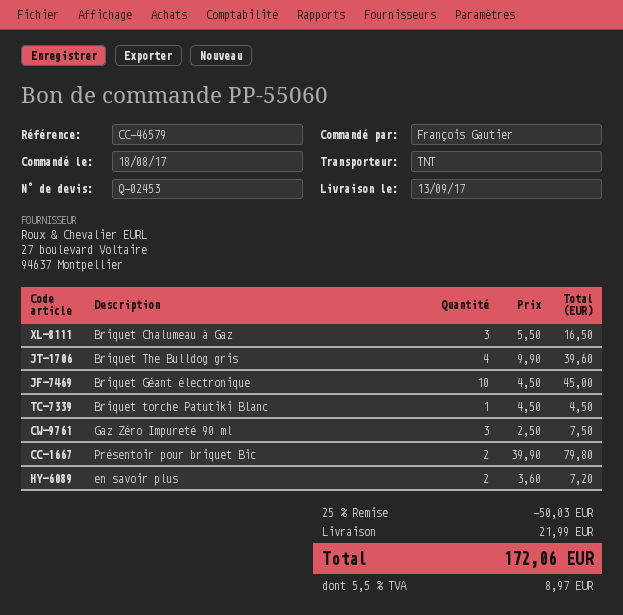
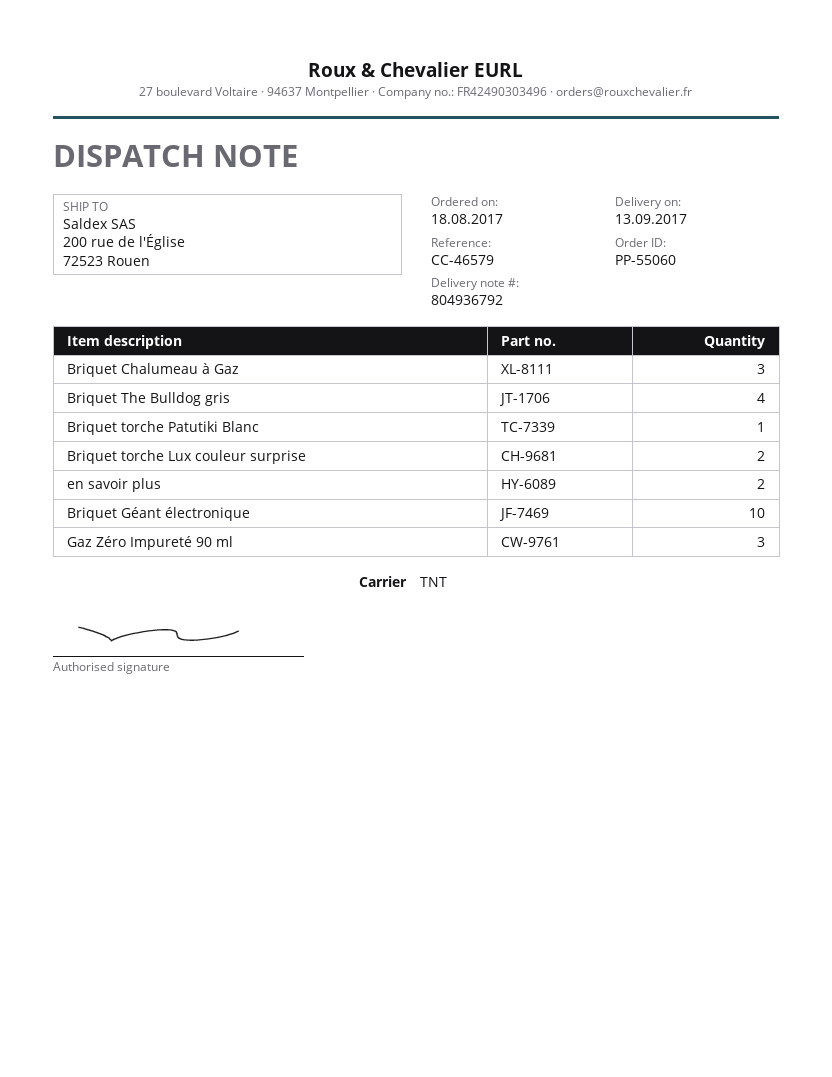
Présentoir pour briquet Bic: 2 -> none
Briquet torche Lux couleur surprise: none -> 2

